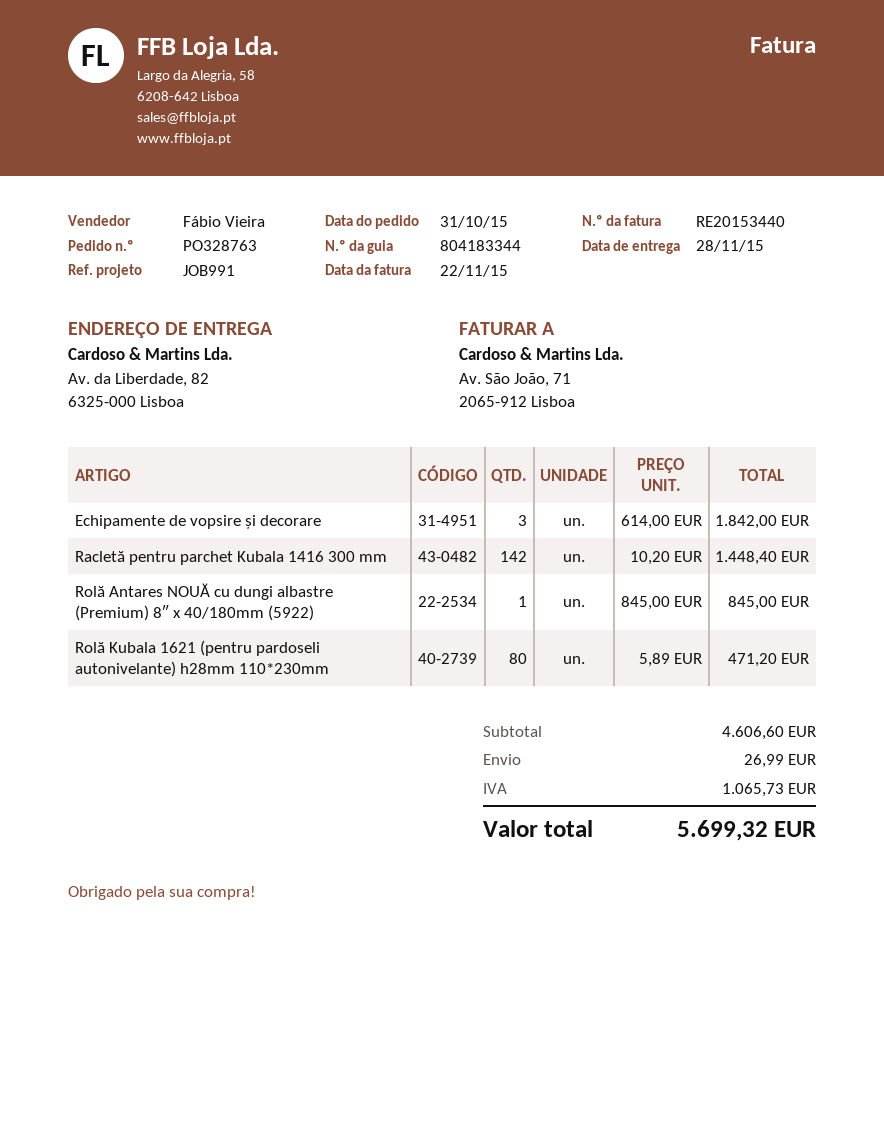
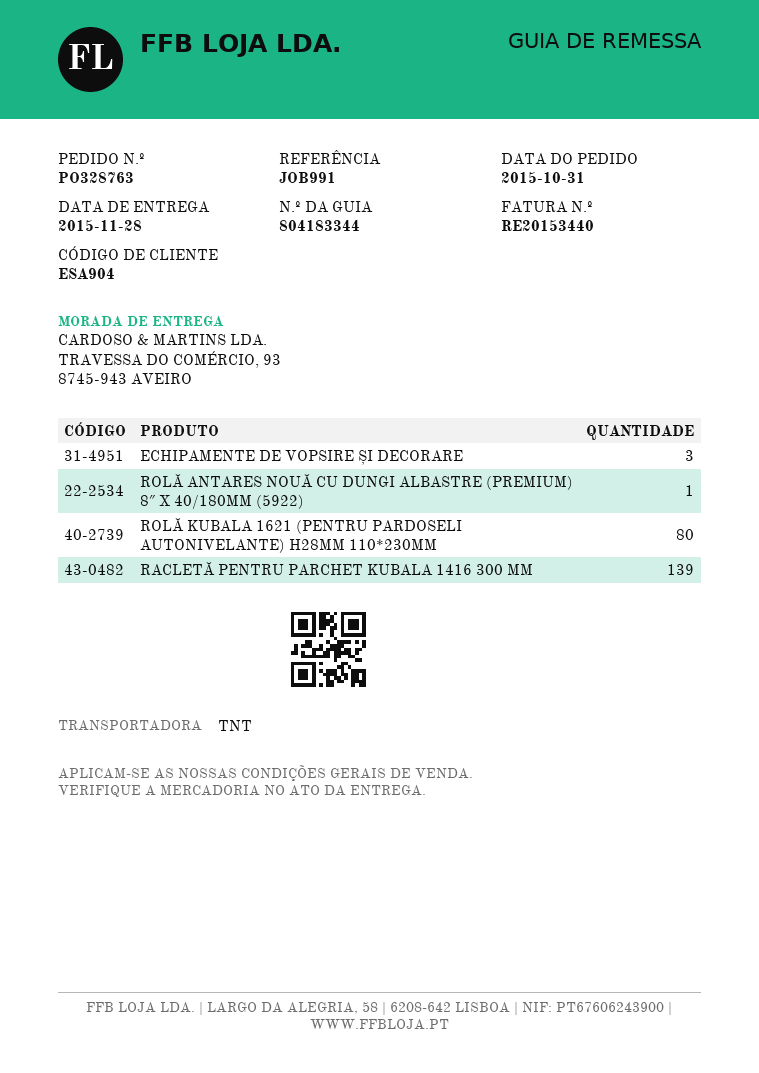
ship to: Av. da Liberdade, 82, 6325-000 Lisboa -> TRAVESSA DO COMÉRCIO, 93, 8745-943 AVEIRO
Racletă pentru parchet Kubala 1416 300 mm: 142 -> 139

